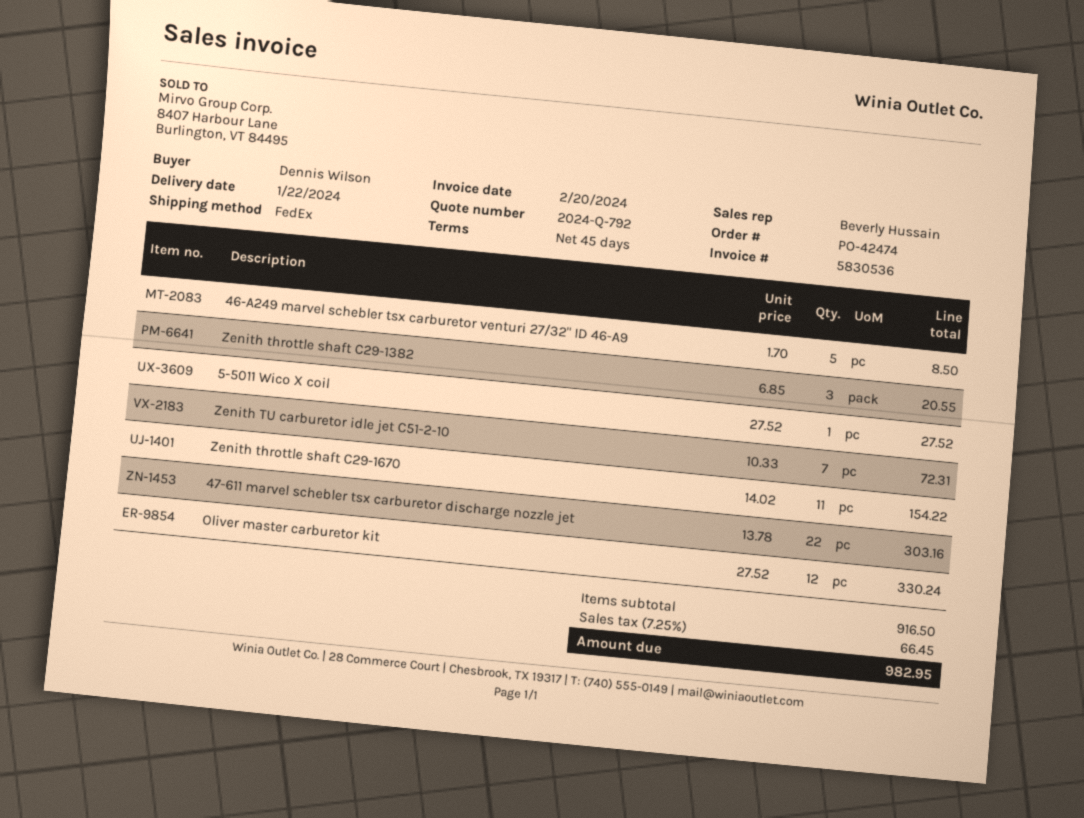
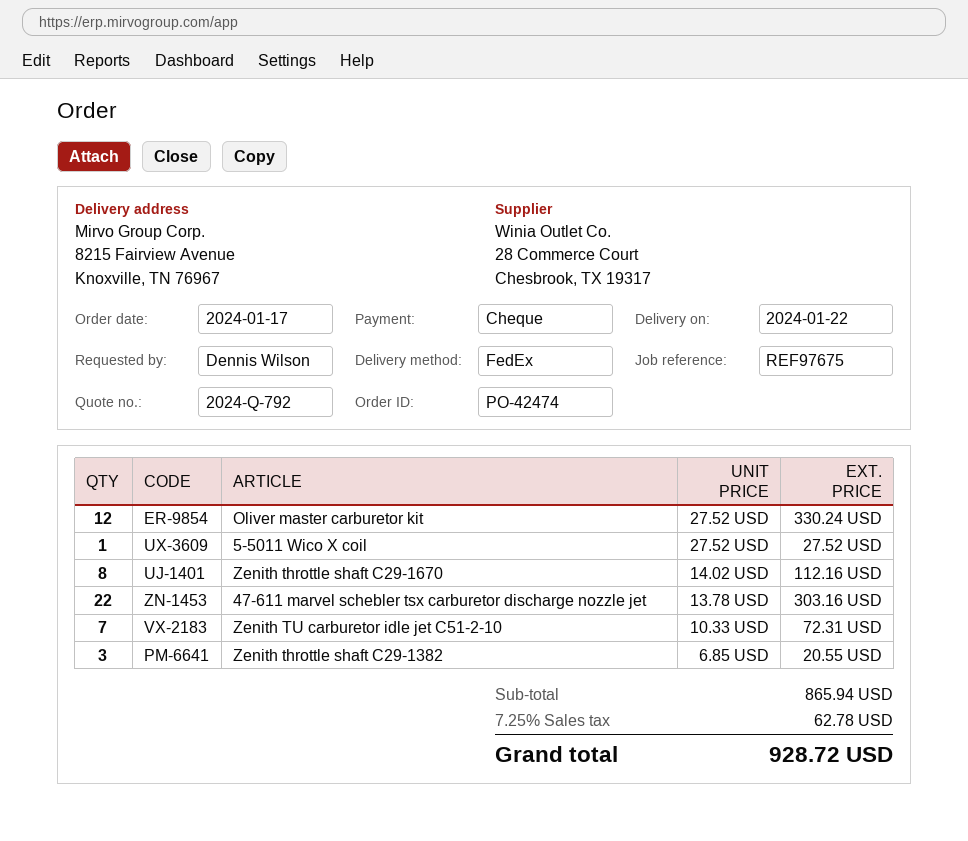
46-A249 marvel schebler tsx carburetor venturi 27/32" ID 46-A9: 5 x 1.70 = 8.50 -> none
Zenith throttle shaft C29-1670: 11 x 14.02 = 154.22 -> 8 x 14.02 = 112.16
subtotal: 916.50 -> 865.94
tax: 7.25% = 66.45 -> 7.25% = 62.78
total: 982.95 -> 928.72

